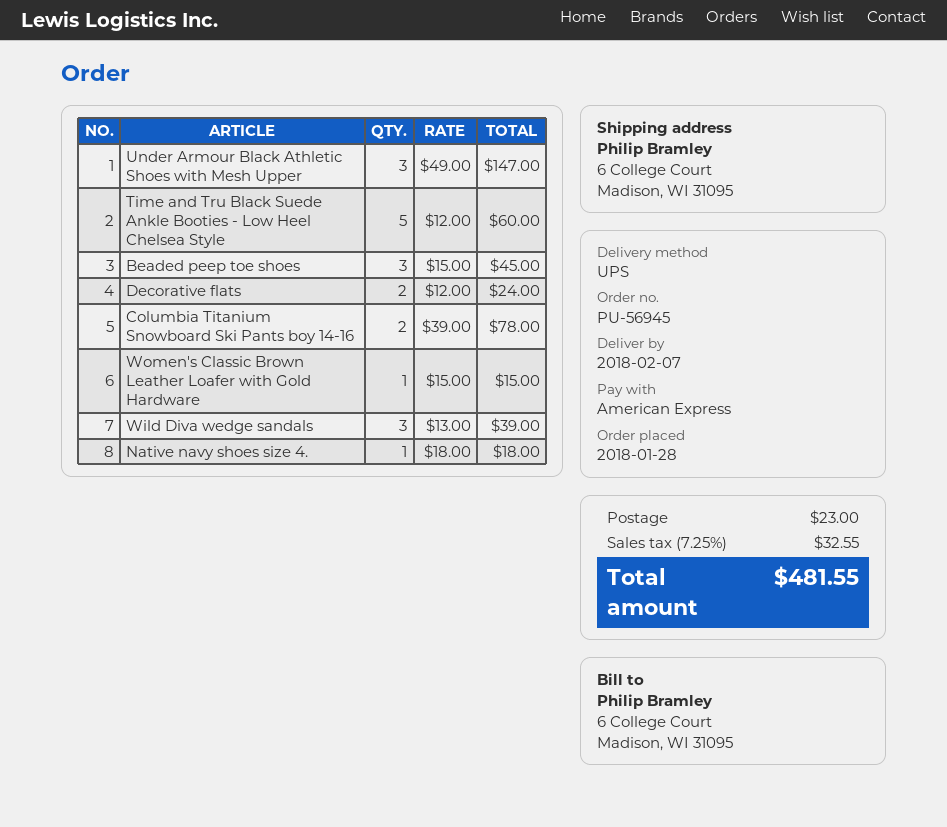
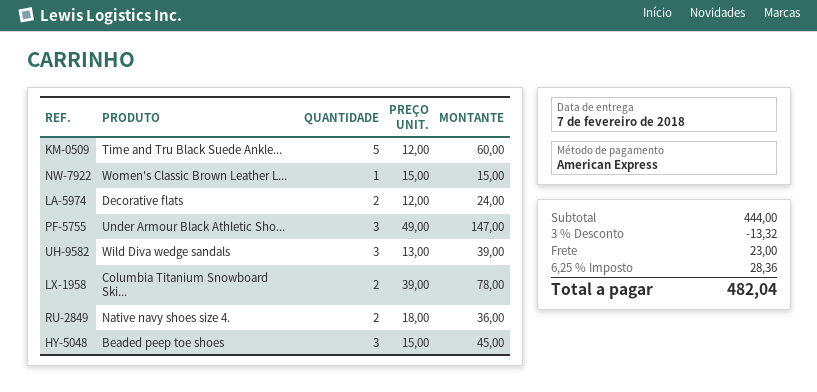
Native navy shoes size 4.: 1 x 18.00 = 18.00 -> 2 x 18.00 = 36.00
discount: none -> 3% = 13.32
tax: 7.25% = 32.55 -> 6.25% = 28.36
total: 481.55 -> 482.04

